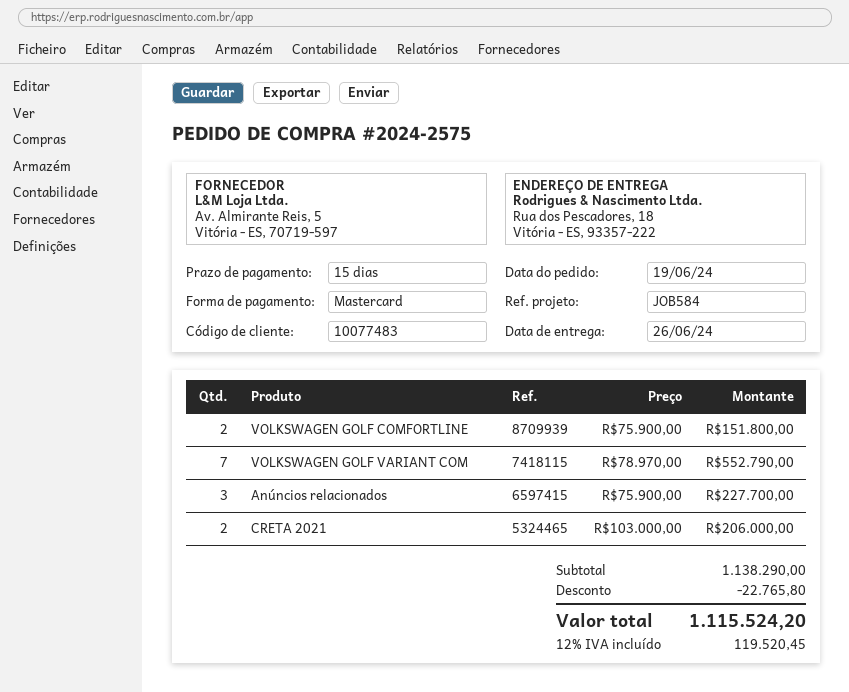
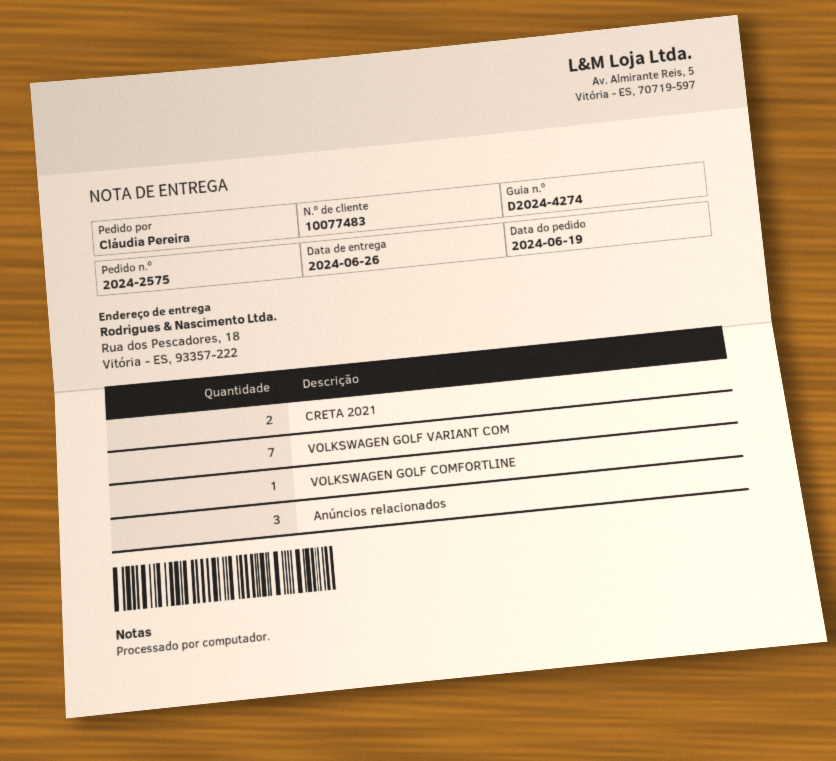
VOLKSWAGEN GOLF COMFORTLINE: 2 -> 1

